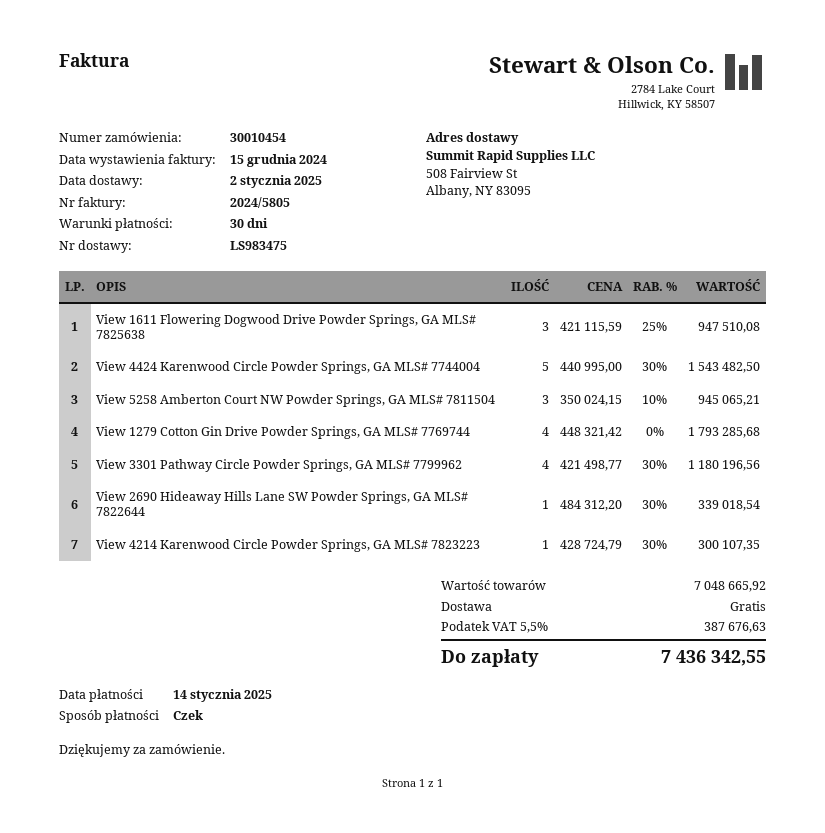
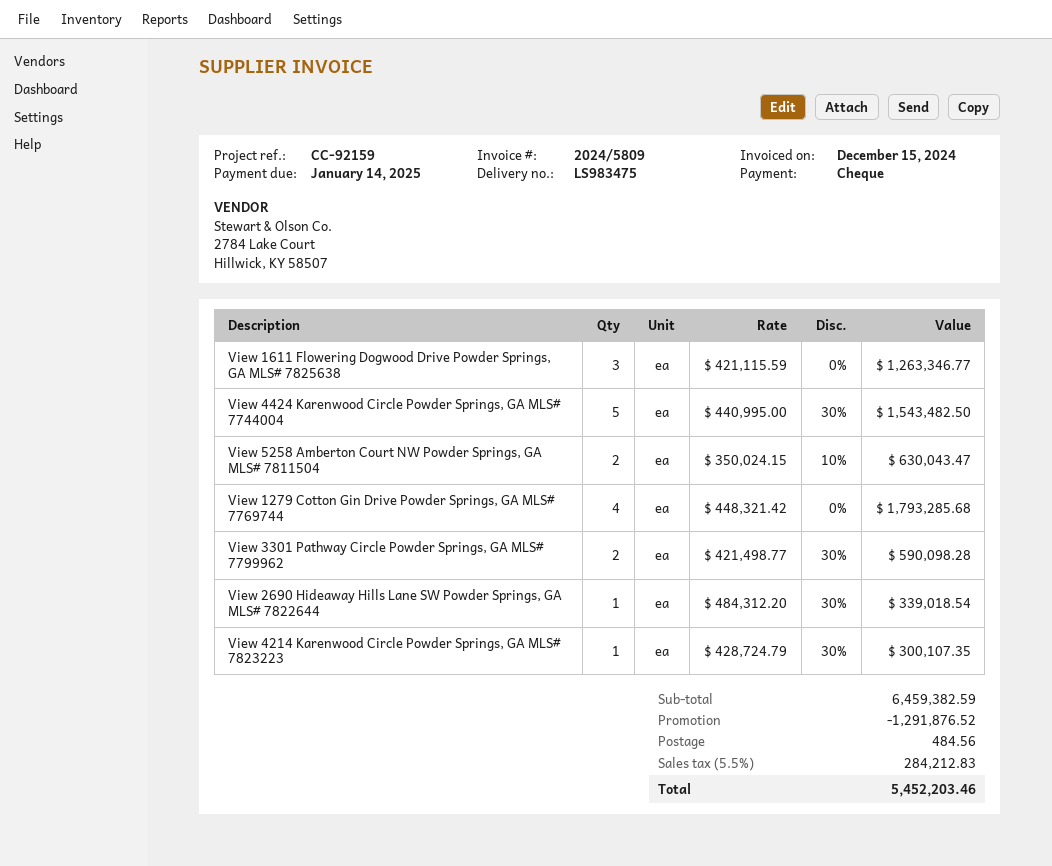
invoice number: 2024/5805 -> 2024/5809
View 1611 Flowering Dogwood Drive Powder Springs, GA MLS# 7825638: 3 x 421115.59 - 25% = 947510.08 -> 3 x 421115.59 = 1263346.77
View 5258 Amberton Court NW Powder Springs, GA MLS# 7811504: 3 x 350024.15 - 10% = 945065.21 -> 2 x 350024.15 - 10% = 630043.47
View 3301 Pathway Circle Powder Springs, GA MLS# 7799962: 4 x 421498.77 - 30% = 1180196.56 -> 2 x 421498.77 - 30% = 590098.28
subtotal: 7048665.92 -> 6459382.59
discount: none -> 1291876.52
shipping: 0.00 -> 484.56
tax: 5.5% = 387676.63 -> 5.5% = 284212.83
total: 7436342.55 -> 5452203.46

